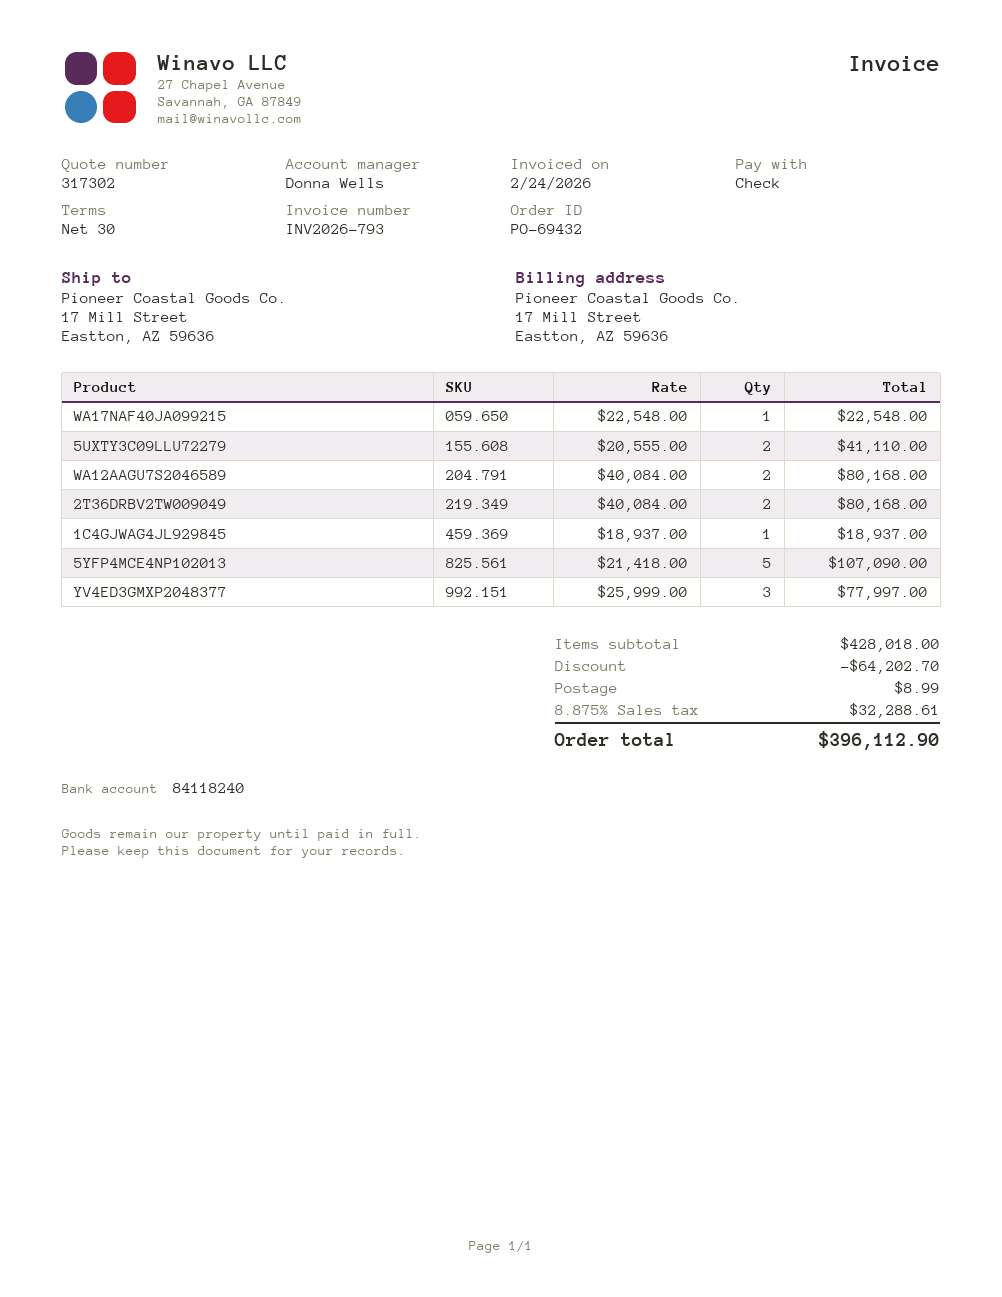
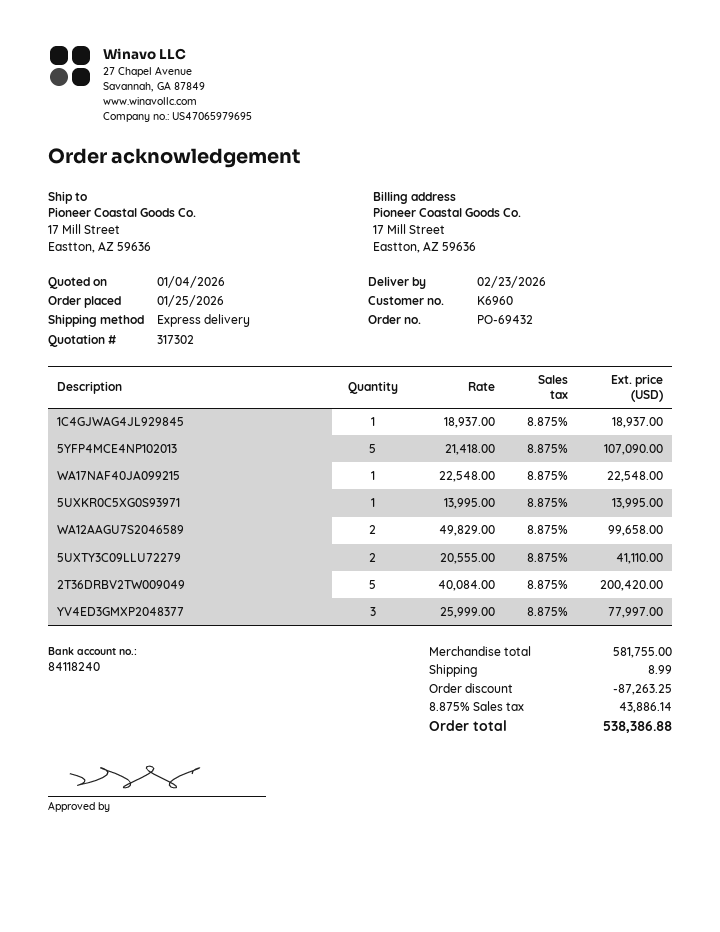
WA12AAGU7S2046589: 2 x 40084.00 = 80168.00 -> 2 x 49829.00 = 99658.00
2T36DRBV2TW009049: 2 x 40084.00 = 80168.00 -> 5 x 40084.00 = 200420.00
5UXKR0C5XG0S93971: none -> 1 x 13995.00 = 13995.00
subtotal: 428018.00 -> 581755.00
discount: 64202.70 -> 87263.25
tax: 8.875% = 32288.61 -> 8.875% = 43886.14
total: 396112.90 -> 538386.88

